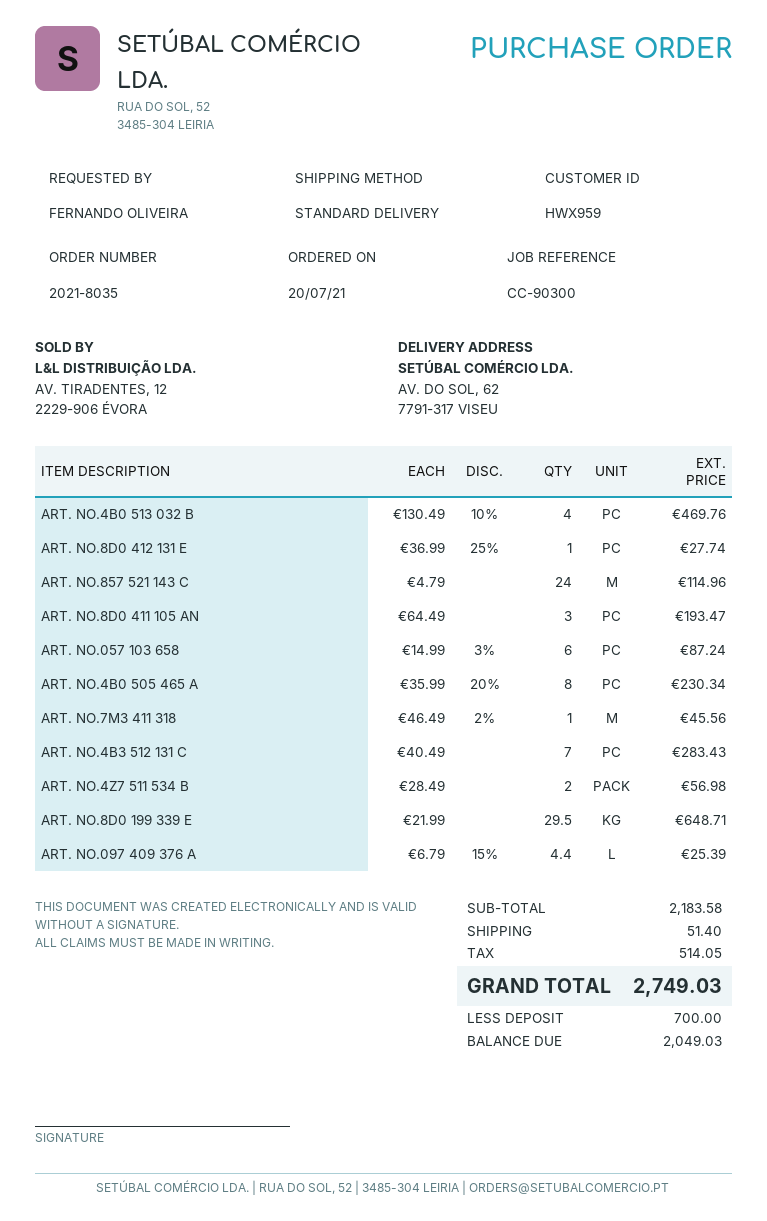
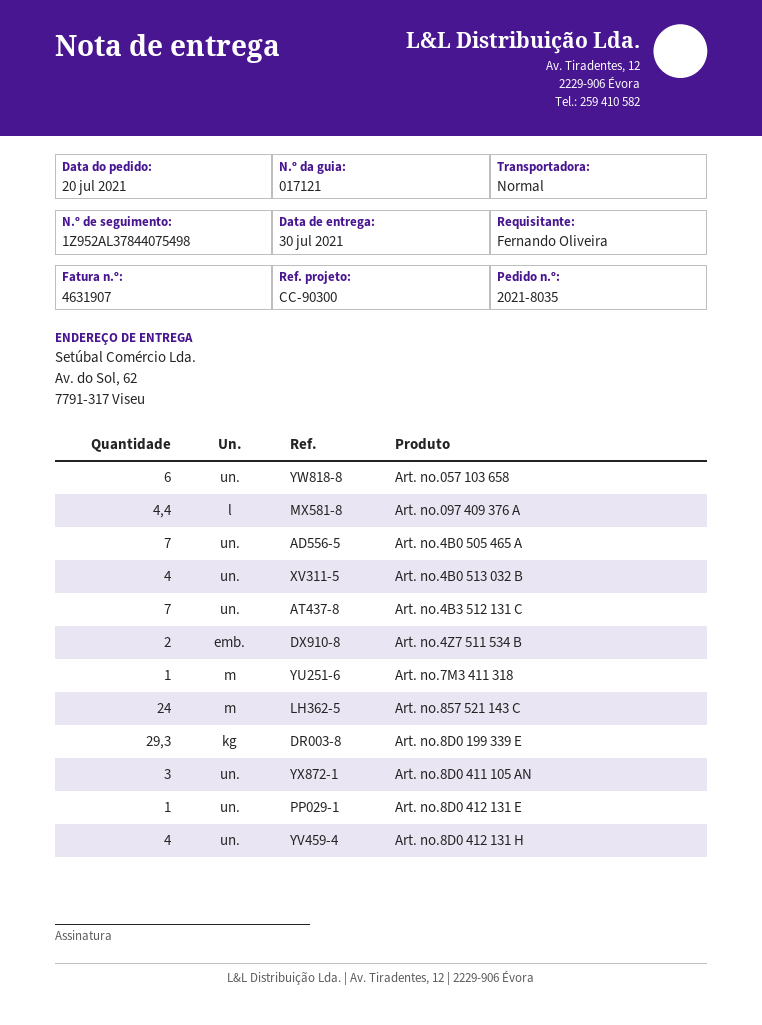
ART. NO.4B0 505 465 A: 8 -> 7
ART. NO.8D0 199 339 E: 29.5 -> 29.3
Art. no.8D0 412 131 H: none -> 4

